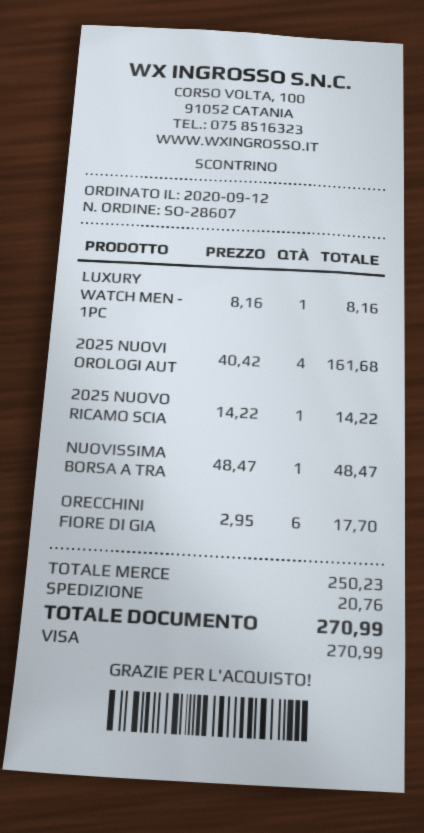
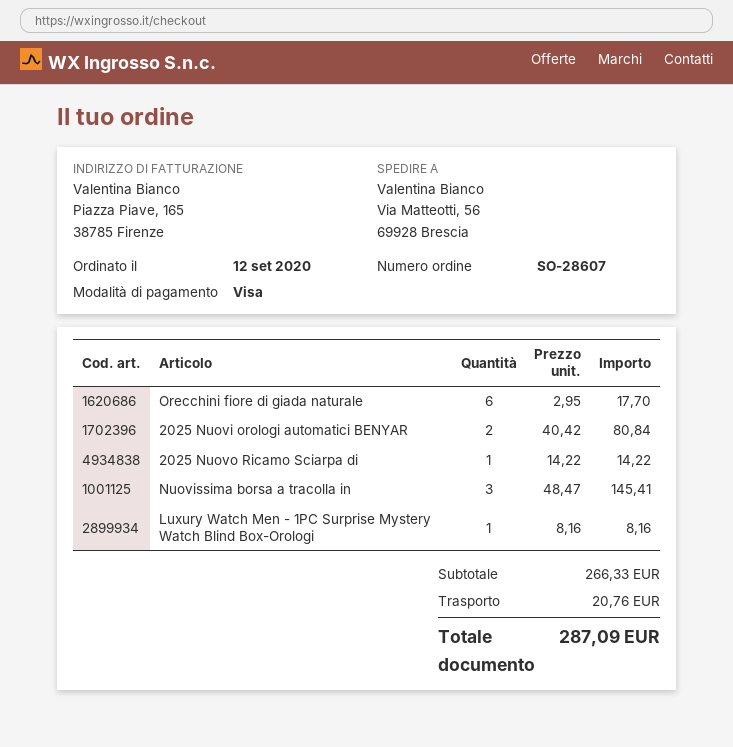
2025 NUOVI OROLOGI AUT: 4 x 40.42 = 161.68 -> 2 x 40.42 = 80.84
NUOVISSIMA BORSA A TRA: 1 x 48.47 = 48.47 -> 3 x 48.47 = 145.41
subtotal: 250.23 -> 266.33
total: 270.99 -> 287.09

